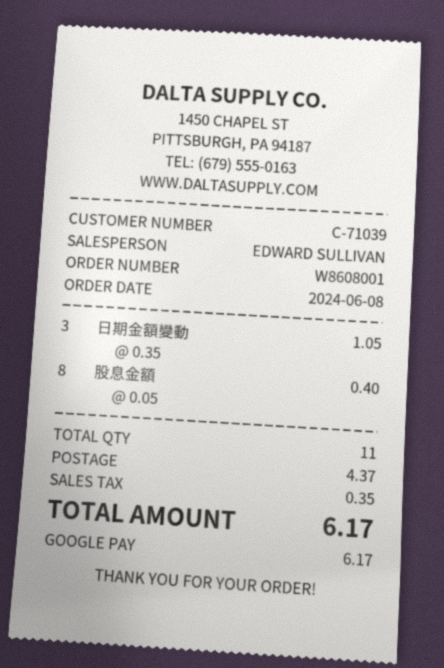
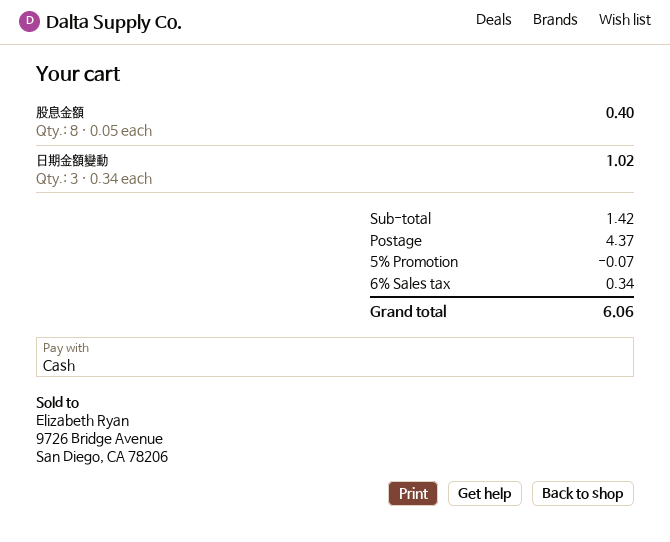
payment method: Google Pay -> cash
日期金額變動: 3 x 0.35 = 1.05 -> 3 x 0.34 = 1.02
discount: none -> 5% = 0.07
tax: 0.35 -> 0.34
total: 6.17 -> 6.06

